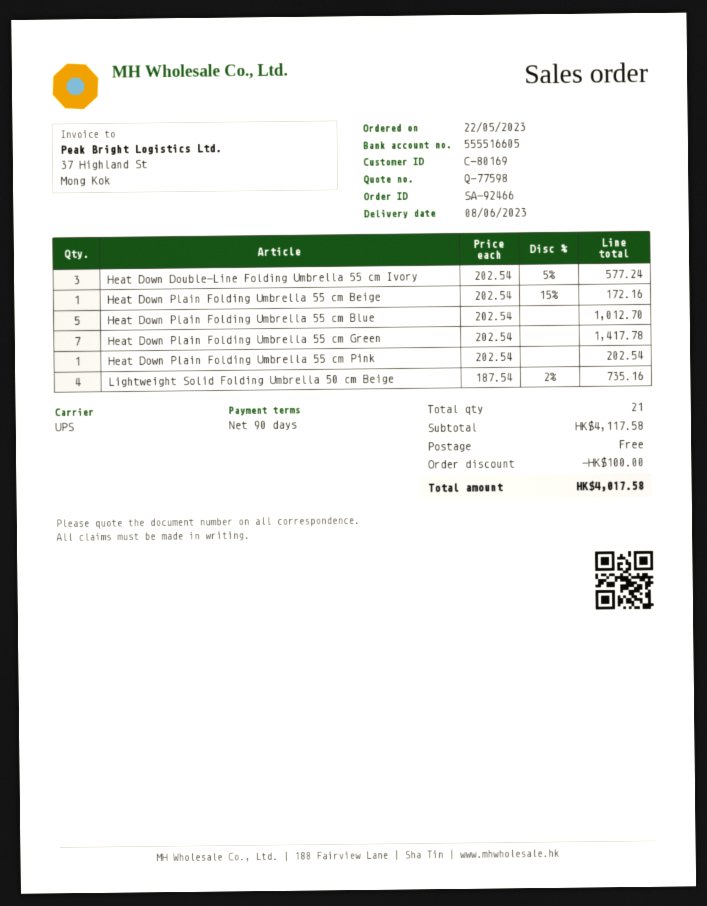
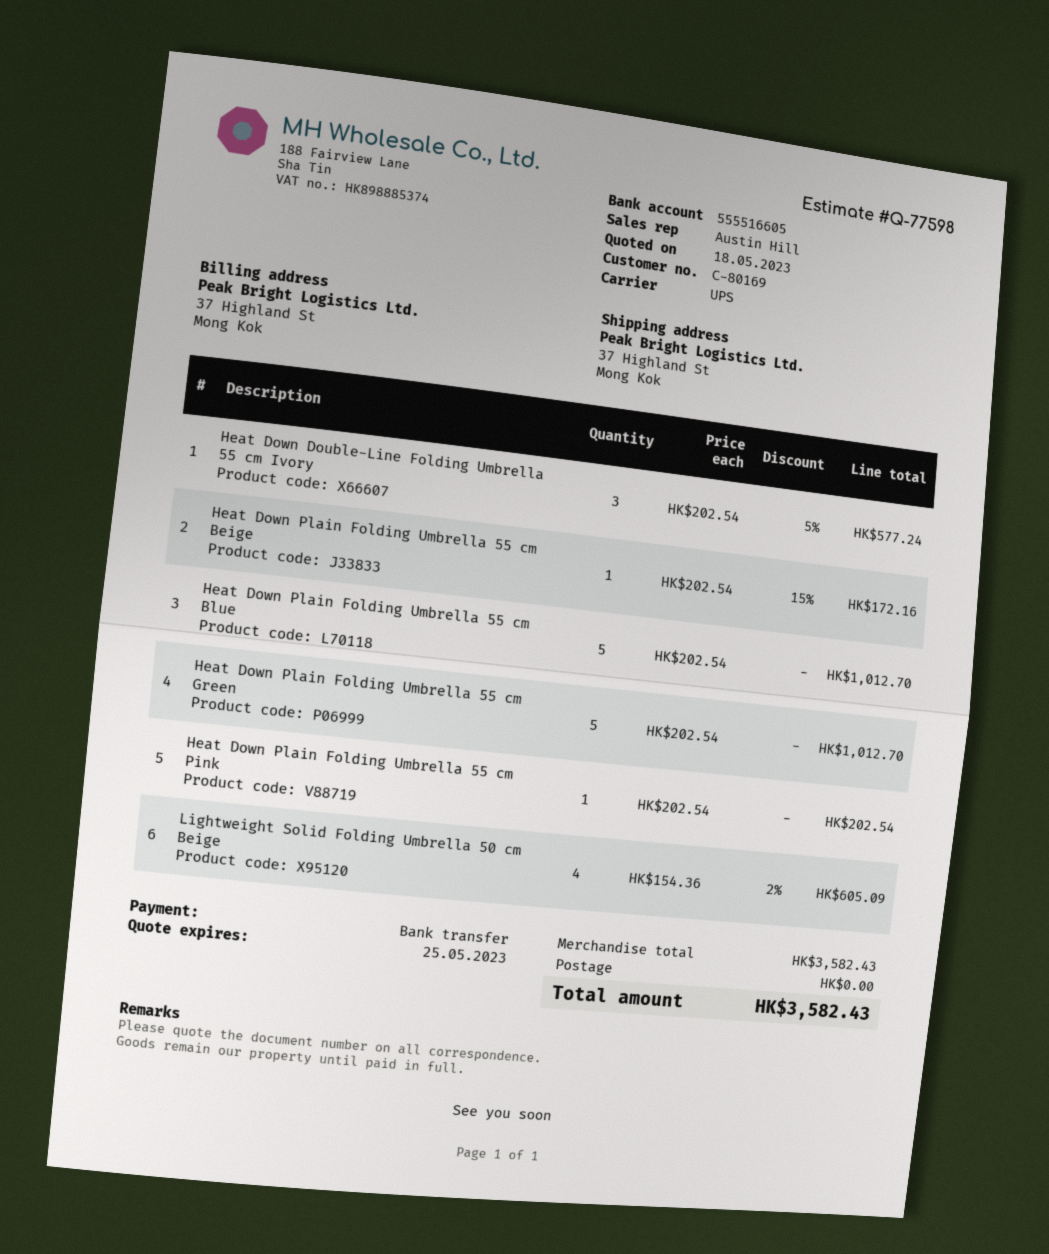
Heat Down Plain Folding Umbrella 55 cm Green: 7 x 202.54 = 1417.78 -> 5 x 202.54 = 1012.70
Lightweight Solid Folding Umbrella 50 cm Beige: 4 x 187.54 - 2% = 735.16 -> 4 x 154.36 - 2% = 605.09
subtotal: 4117.58 -> 3582.43
discount: 100.00 -> none
total: 4017.58 -> 3582.43

